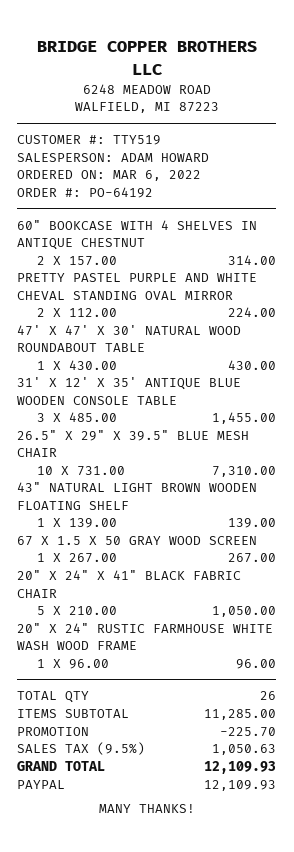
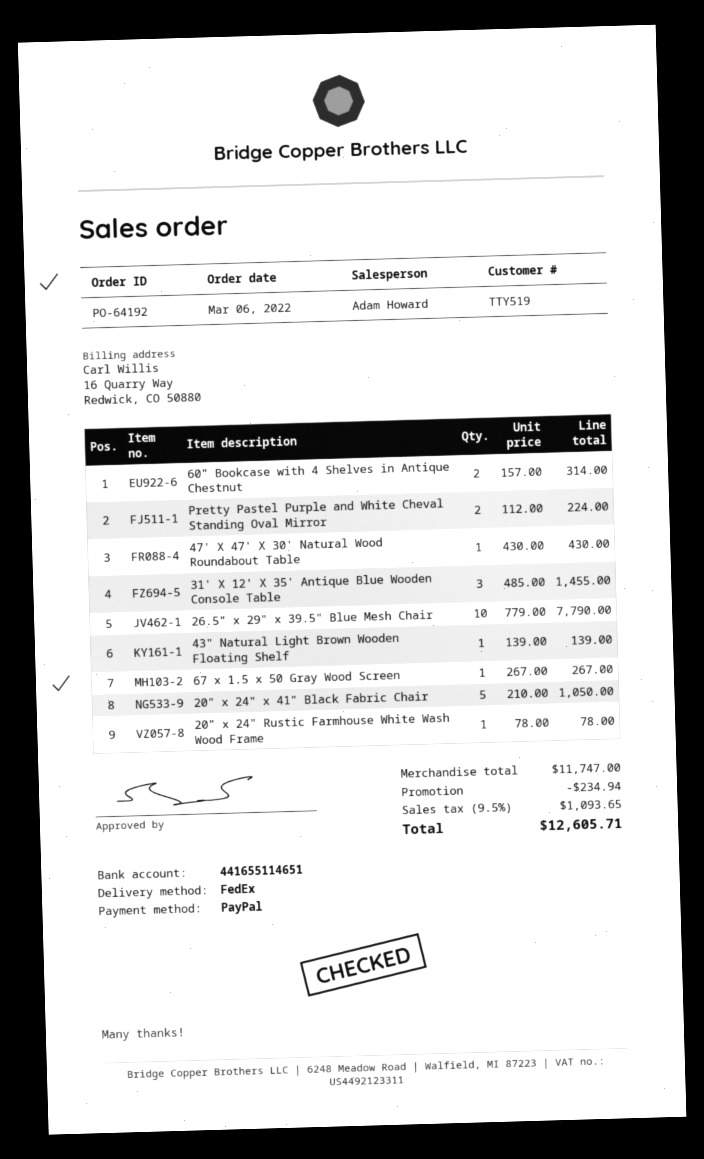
26.5" X 29" X 39.5" BLUE MESH CHAIR: 10 x 731.00 = 7310.00 -> 10 x 779.00 = 7790.00
20" X 24" RUSTIC FARMHOUSE WHITE WASH WOOD FRAME: 1 x 96.00 = 96.00 -> 1 x 78.00 = 78.00
subtotal: 11285.00 -> 11747.00
discount: 225.70 -> 234.94
tax: 9.5% = 1050.63 -> 9.5% = 1093.65
total: 12109.93 -> 12605.71

